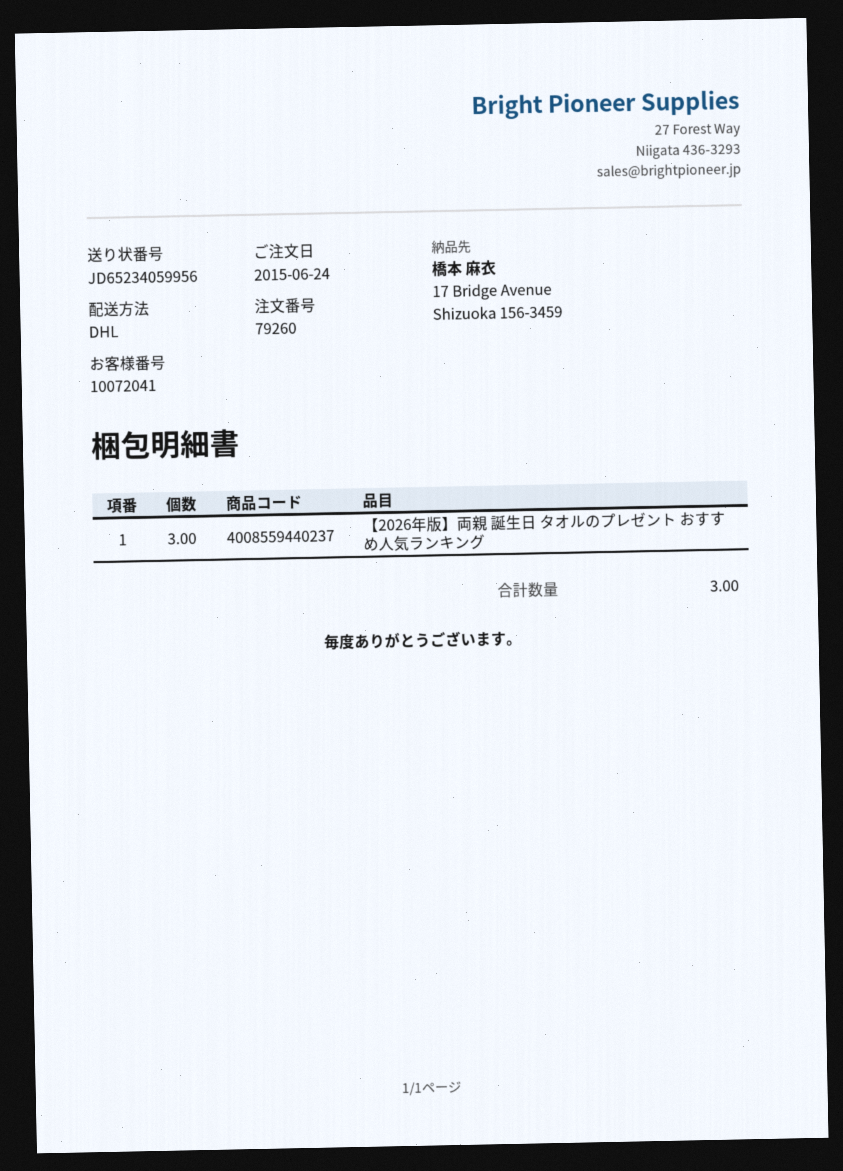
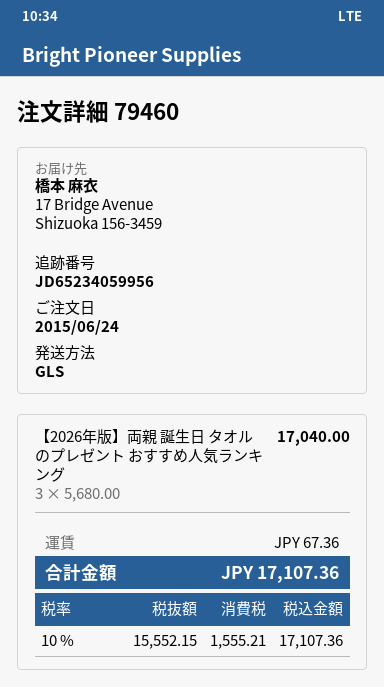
order number: 79260 -> 79460
shipping method: DHL -> GLS

